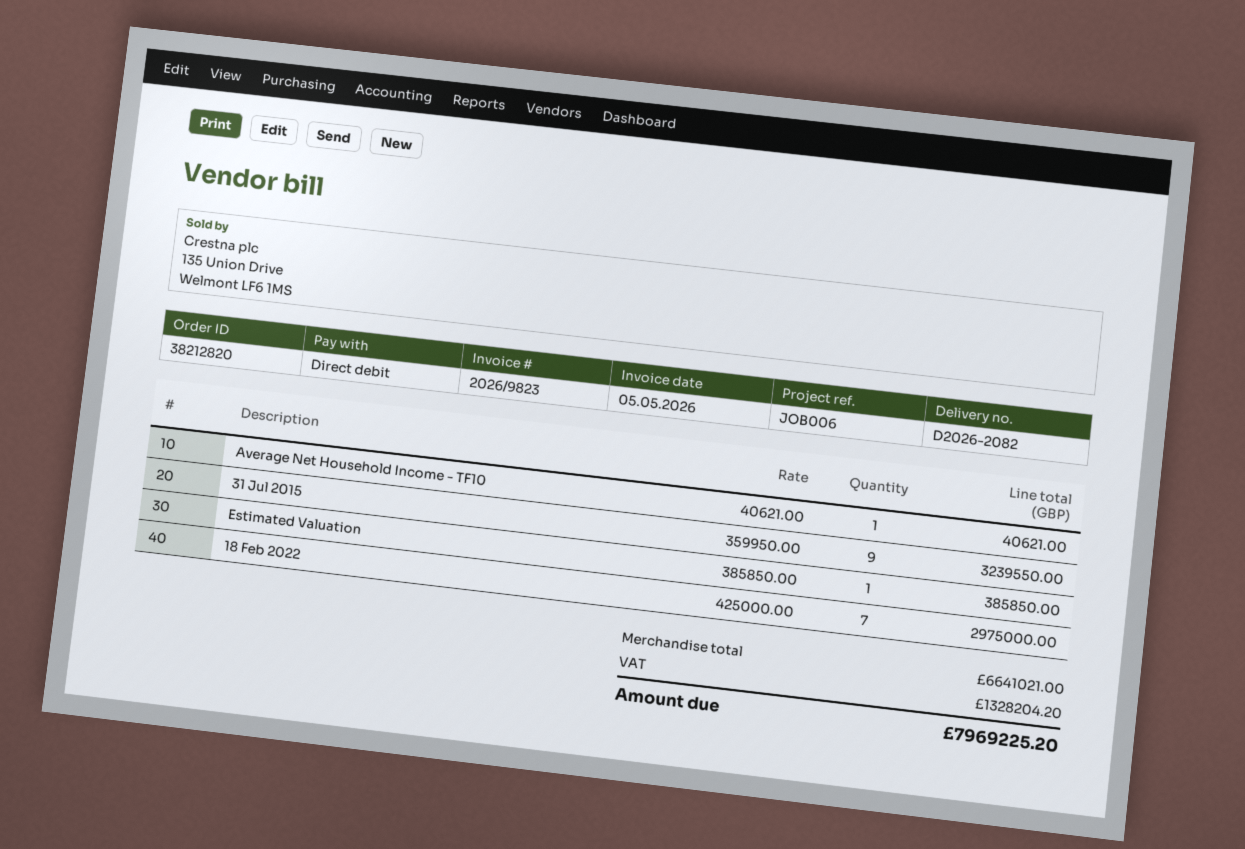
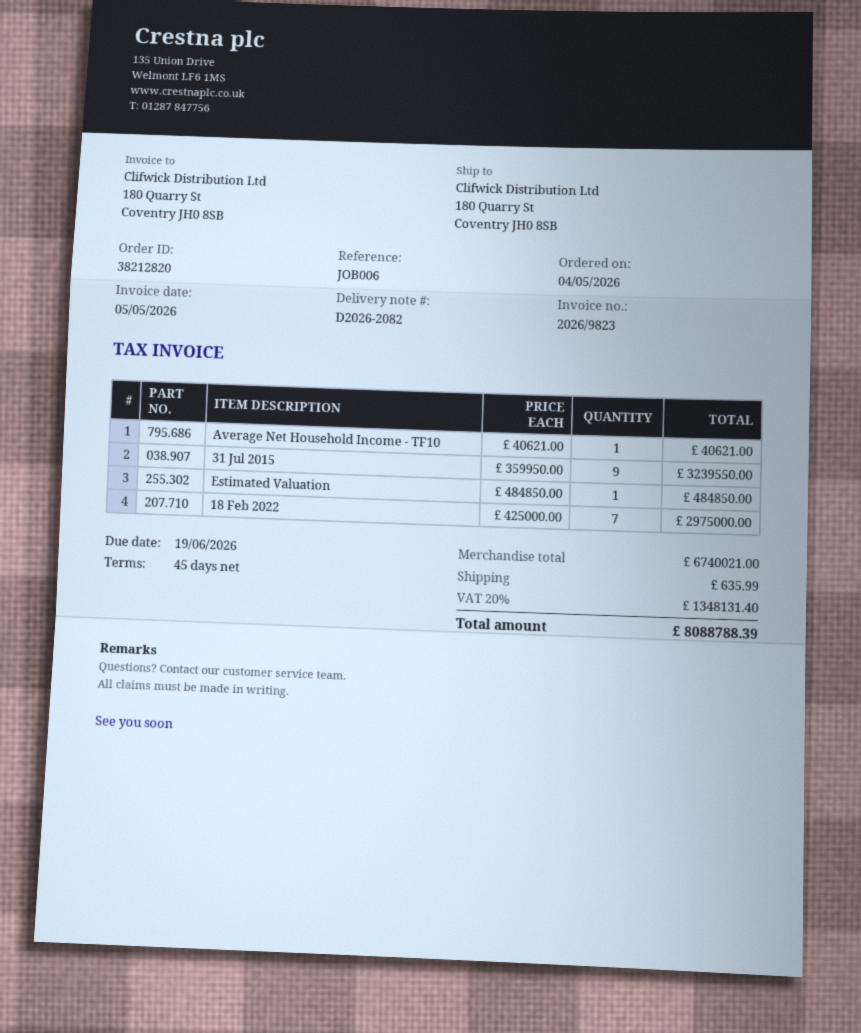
Estimated Valuation: 1 x 385850.00 = 385850.00 -> 1 x 484850.00 = 484850.00
subtotal: 6641021.00 -> 6740021.00
shipping: none -> 635.99
tax: 1328204.20 -> 1348131.40
total: 7969225.20 -> 8088788.39

